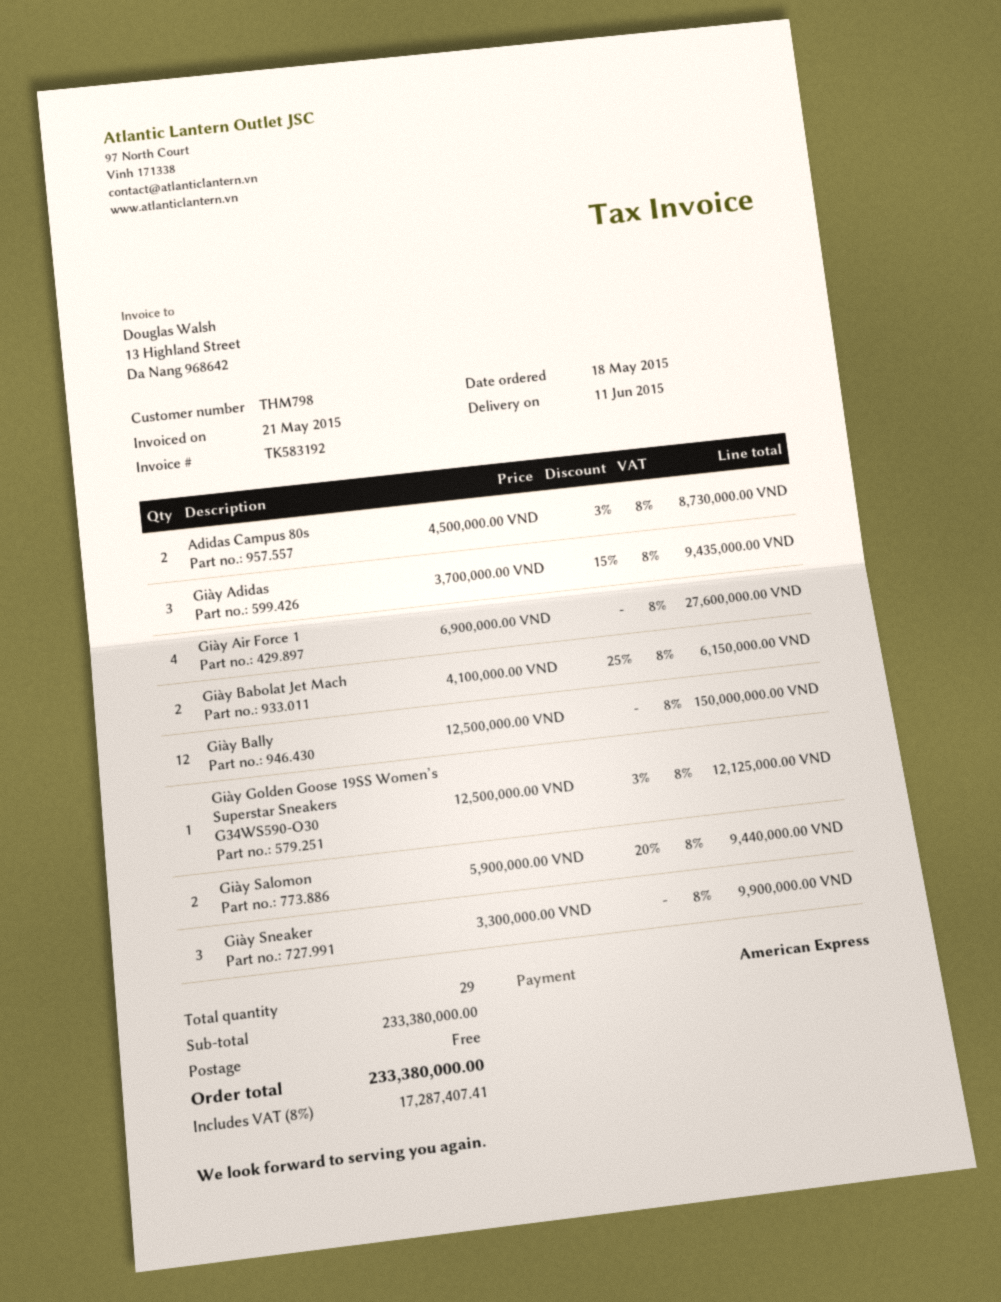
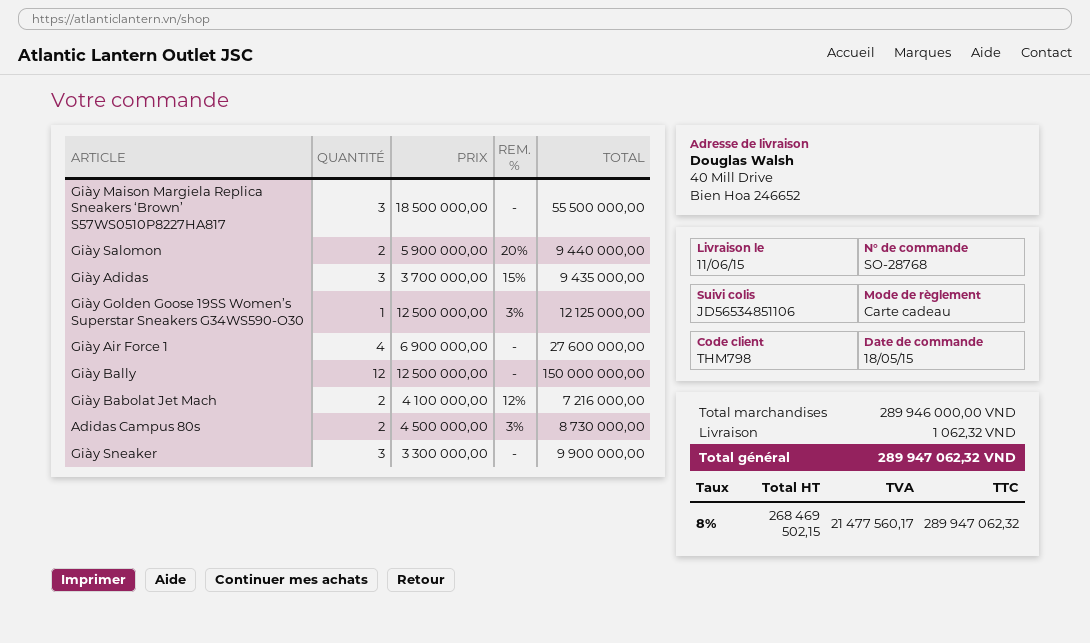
payment method: American Express -> gift card
Giày Babolat Jet Mach: 2 x 4100000.00 - 25% = 6150000.00 -> 2 x 4100000.00 - 12% = 7216000.00
Giày Maison Margiela Replica Sneakers ‘Brown’ S57WS0510P8227HA817: none -> 3 x 18500000.00 = 55500000.00
subtotal: 233380000.00 -> 289946000.00
shipping: 0.00 -> 1062.32
tax: 8% = 17287407.41 -> 8% = 21477560.17
total: 233380000.00 -> 289947062.32

